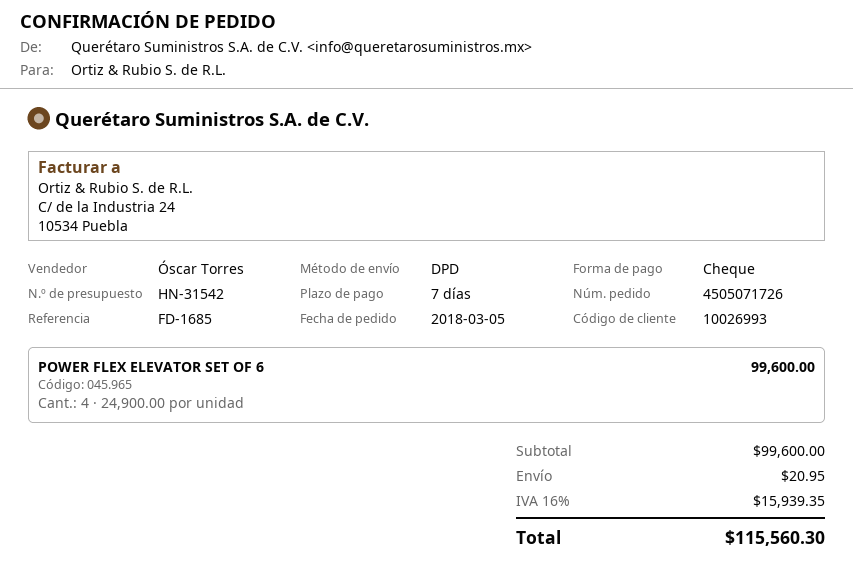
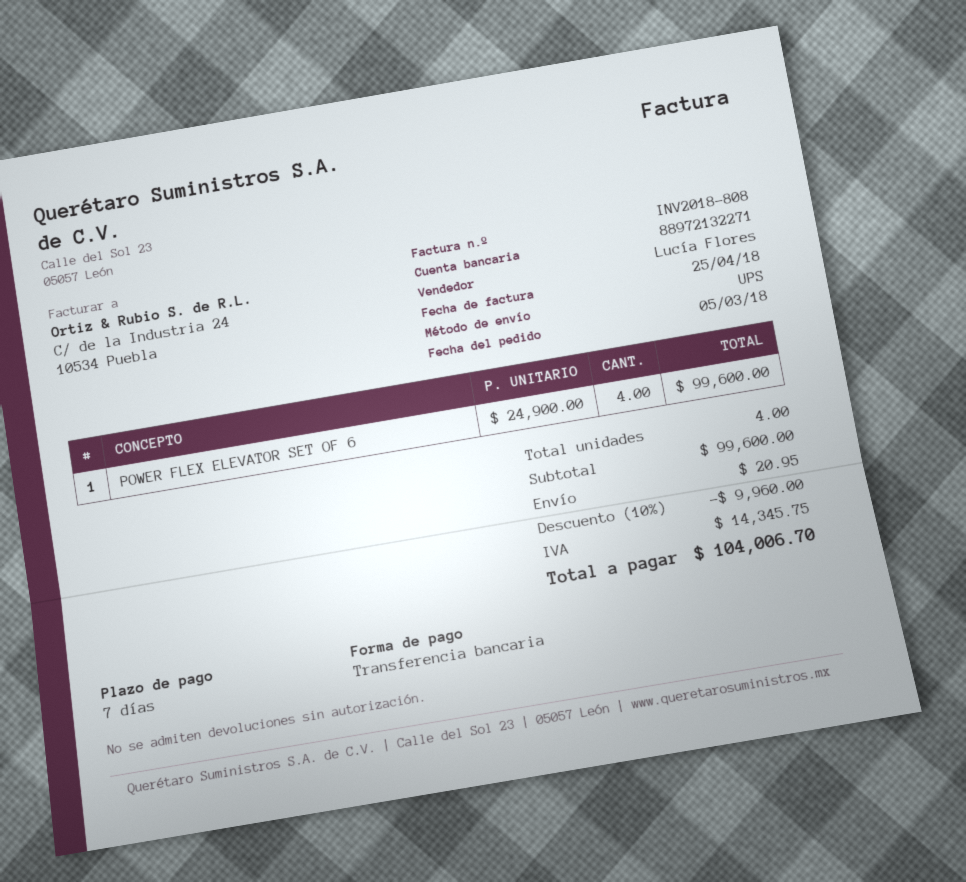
sales rep: Óscar Torres -> Lucía Flores
payment method: cheque -> bank transfer
shipping method: DPD -> UPS
discount: none -> 10% = 9960.00
tax: 15939.35 -> 14345.75
total: 115560.30 -> 104006.70

